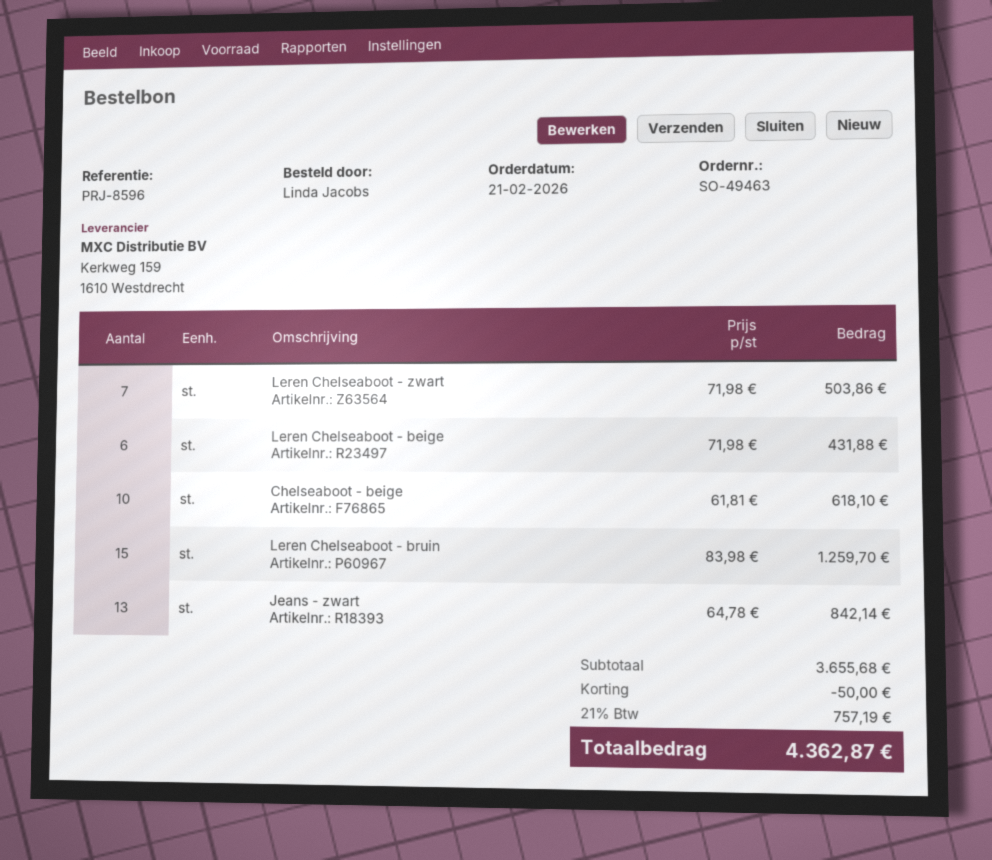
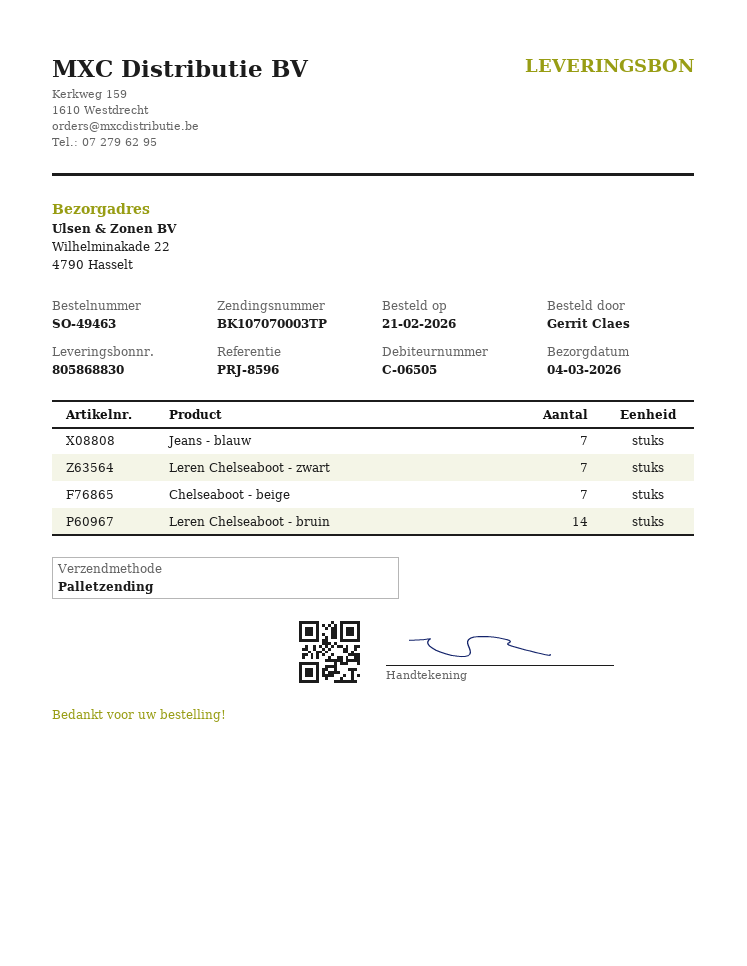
ordered by: Linda Jacobs -> Gerrit Claes
Leren Chelseaboot - beige: 6 -> none
Chelseaboot - beige: 10 -> 7
Leren Chelseaboot - bruin: 15 -> 14
Jeans - zwart: 13 -> none
Jeans - blauw: none -> 7

